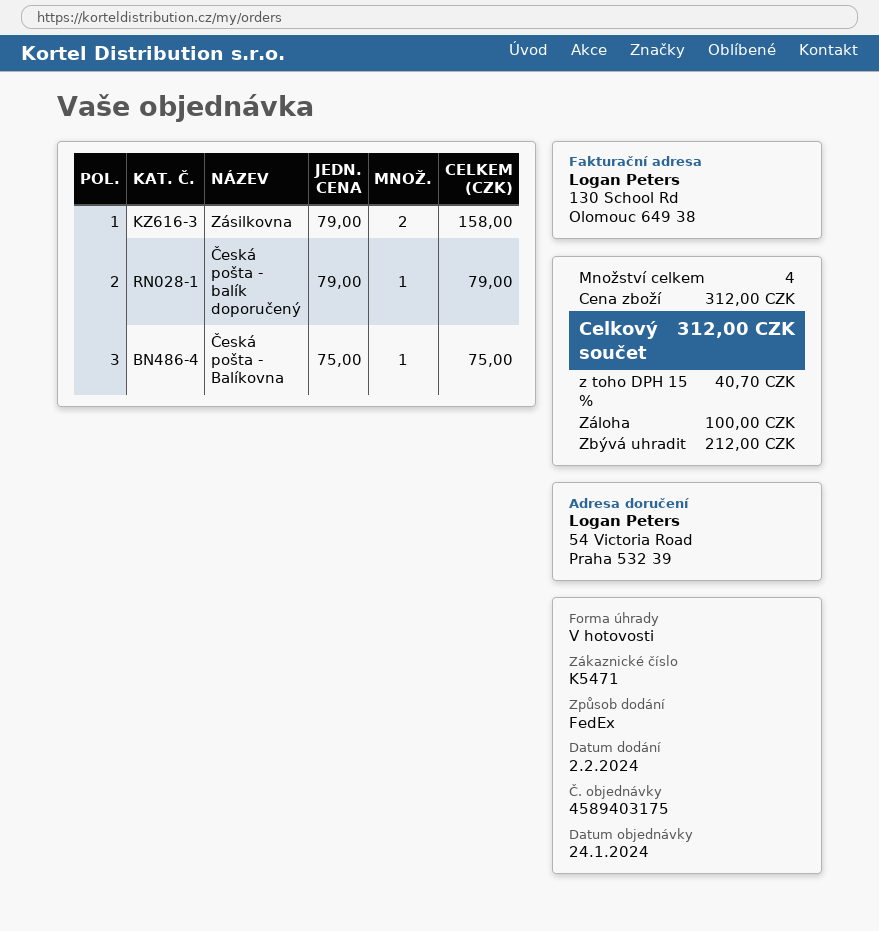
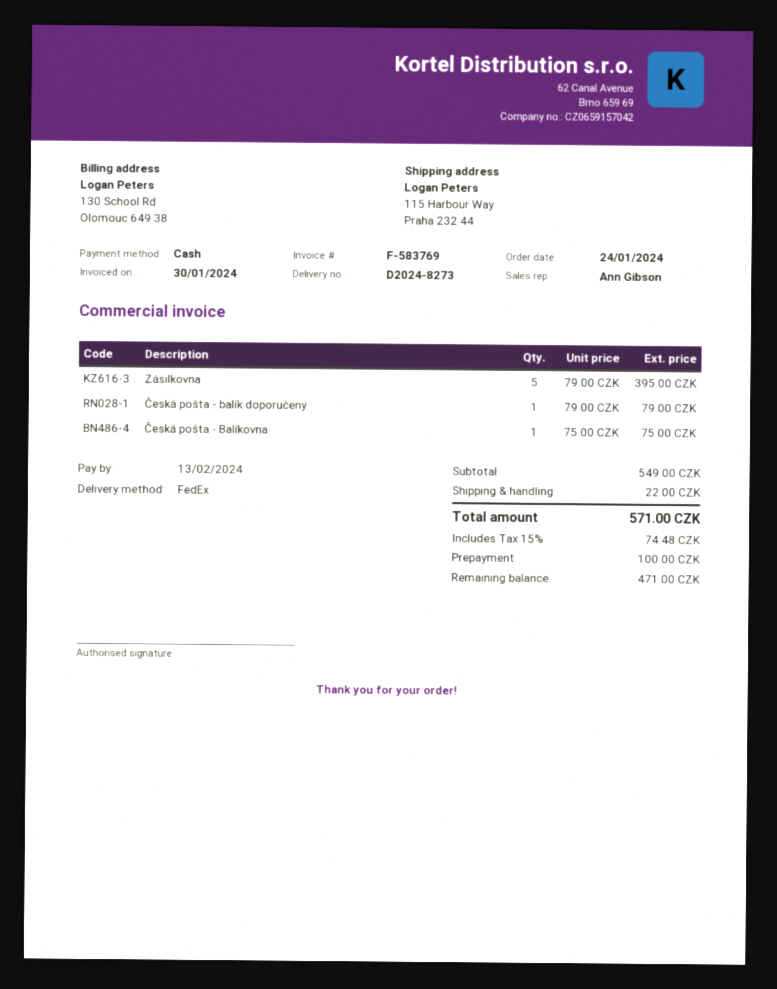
ship to: 54 Victoria Road, Praha 532 39 -> 115 Harbour Way, Praha 232 44
Zásilkovna: 2 x 79.00 = 158.00 -> 5 x 79.00 = 395.00
subtotal: 312.00 -> 549.00
shipping: none -> 22.00
tax: 15% = 40.70 -> 15% = 74.48
total: 312.00 -> 571.00
balance: 212.00 -> 471.00

